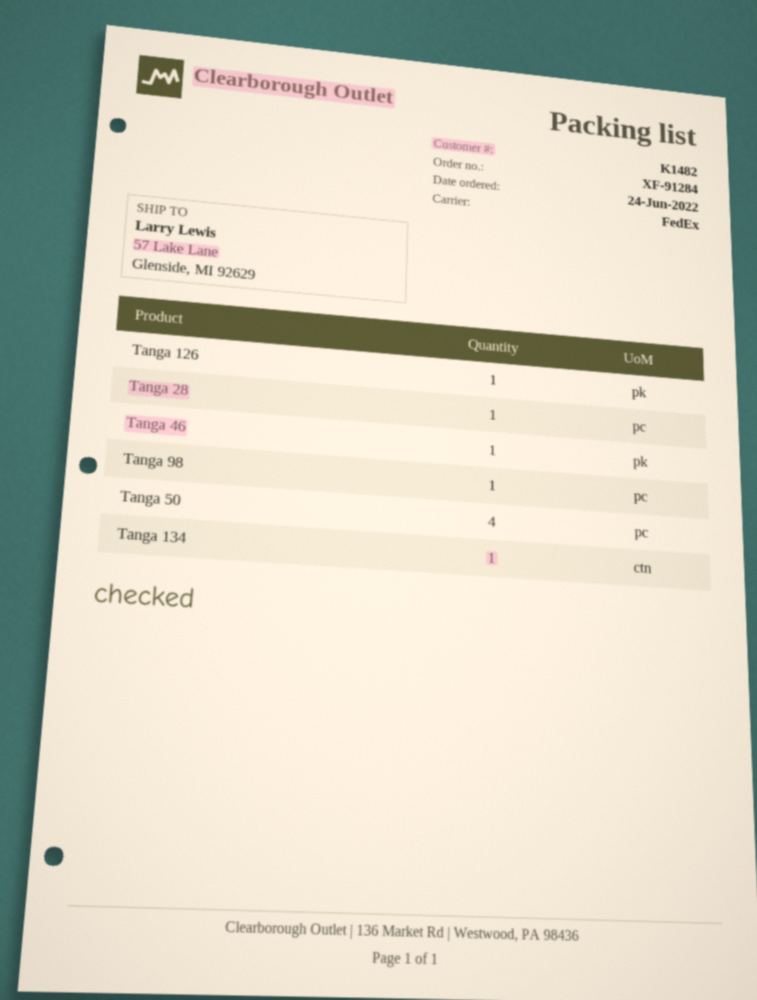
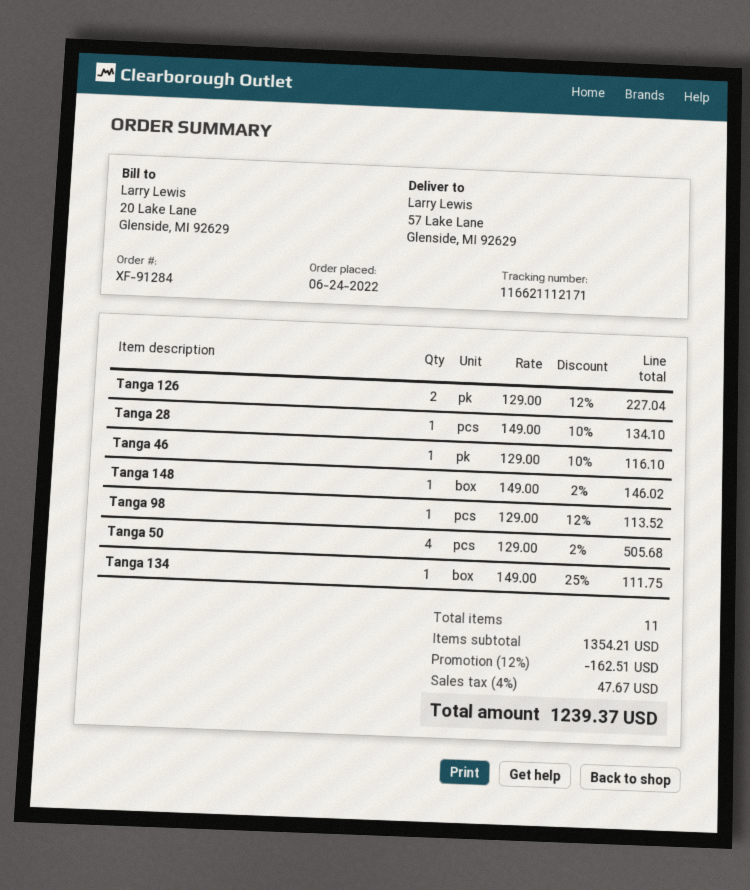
Tanga 126: 1 -> 2
Tanga 148: none -> 1

